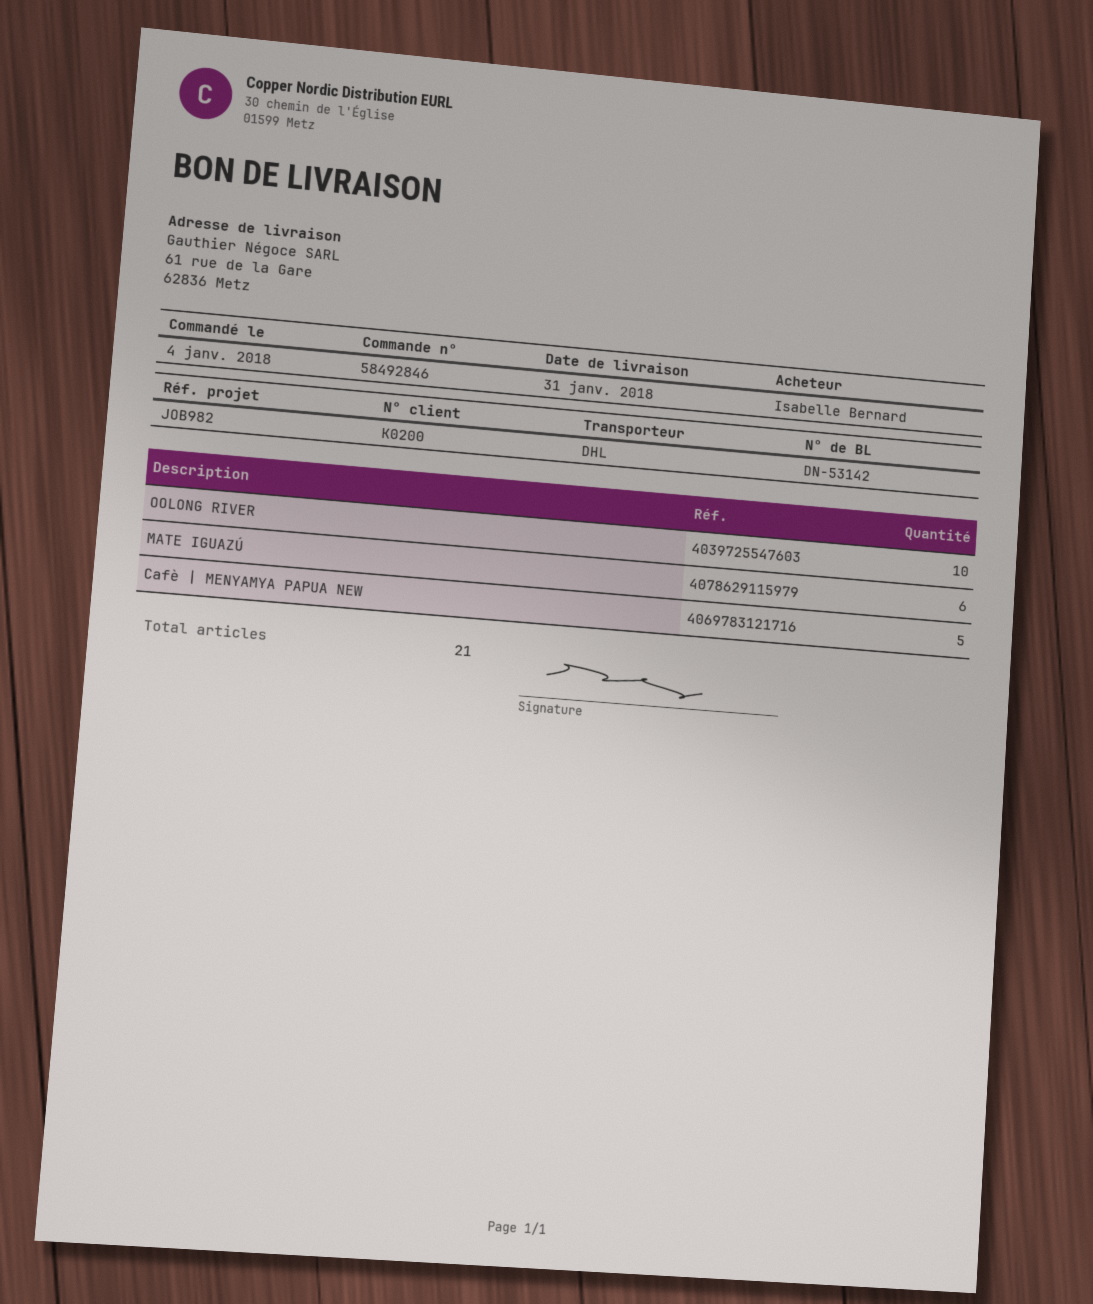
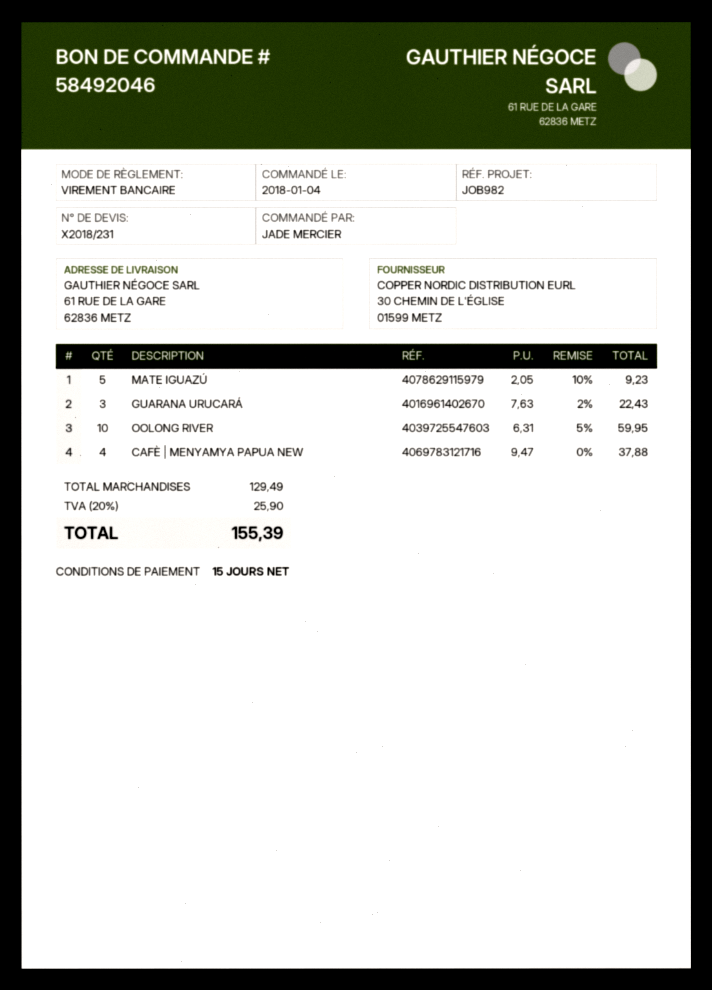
order number: 58492846 -> 58492046
ordered by: Isabelle Bernard -> JADE MERCIER
MATE IGUAZÚ: 6 -> 5
Cafè | MENYAMYA PAPUA NEW: 5 -> 4
GUARANA URUCARÁ: none -> 3

